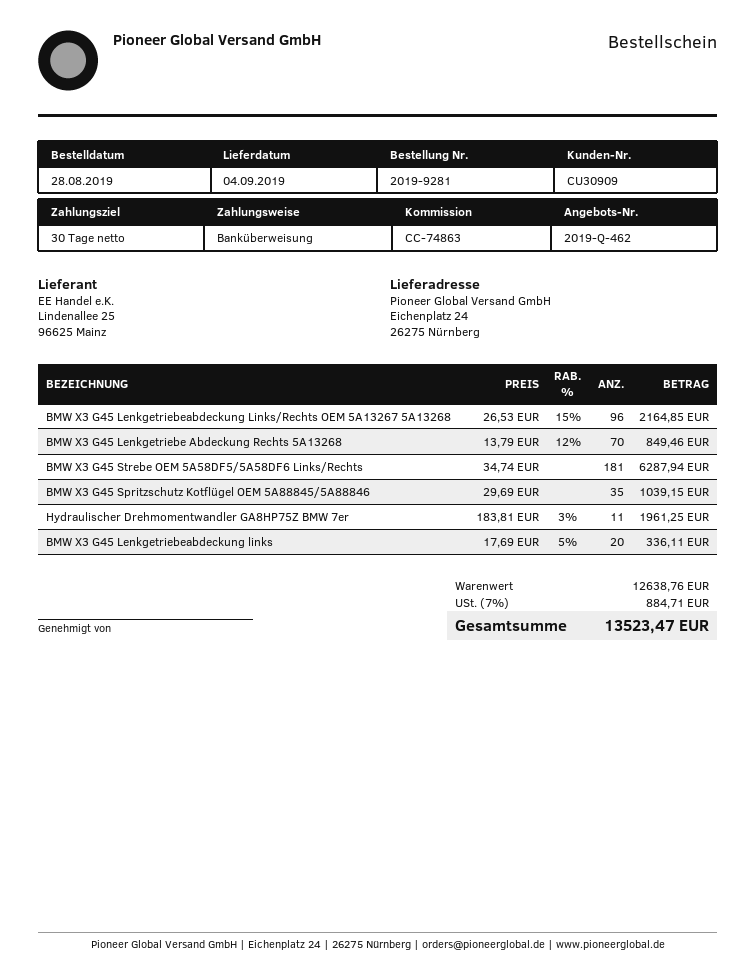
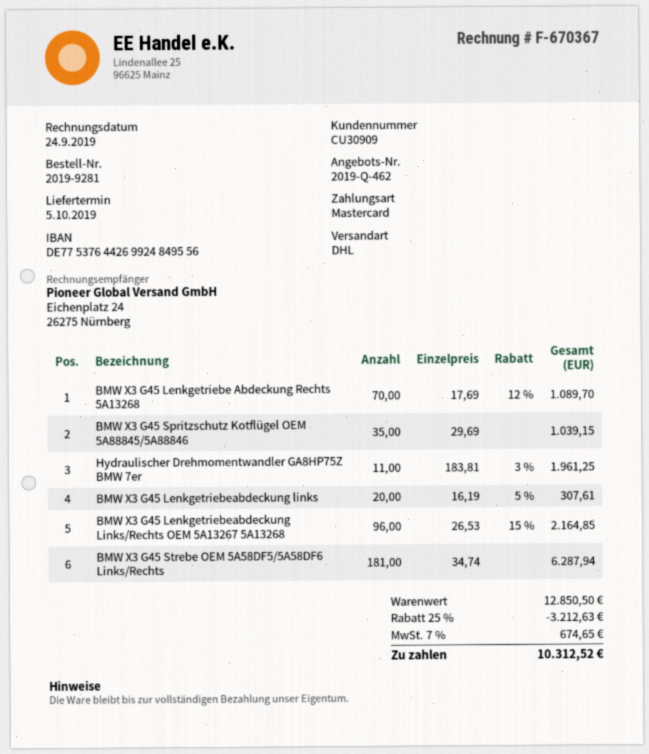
delivery date: 2019-09-04 -> 2019-10-05
payment method: bank transfer -> Mastercard
BMW X3 G45 Lenkgetriebe Abdeckung Rechts 5A13268: 70 x 13.79 - 12% = 849.46 -> 70 x 17.69 - 12% = 1089.70
BMW X3 G45 Lenkgetriebeabdeckung links: 20 x 17.69 - 5% = 336.11 -> 20 x 16.19 - 5% = 307.61
subtotal: 12638.76 -> 12850.50
discount: none -> 25% = 3212.63
tax: 7% = 884.71 -> 7% = 674.65
total: 13523.47 -> 10312.52

